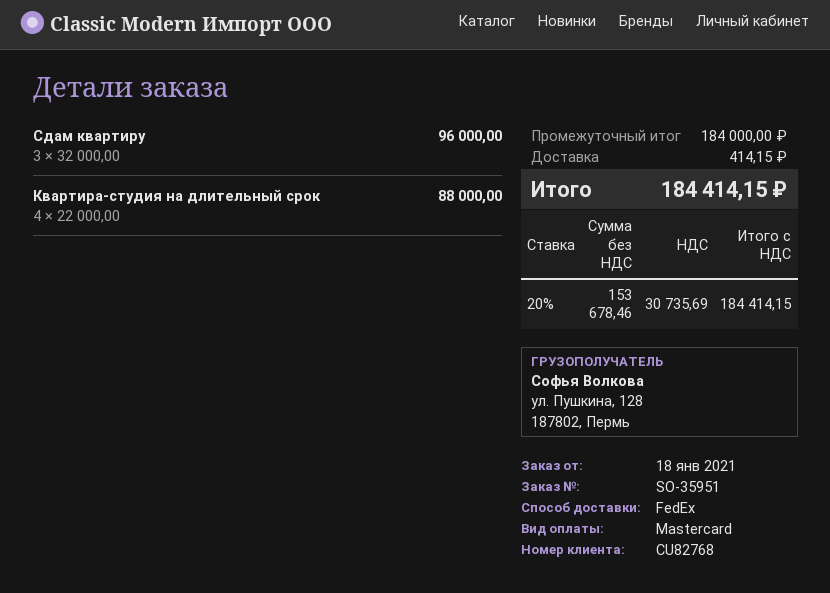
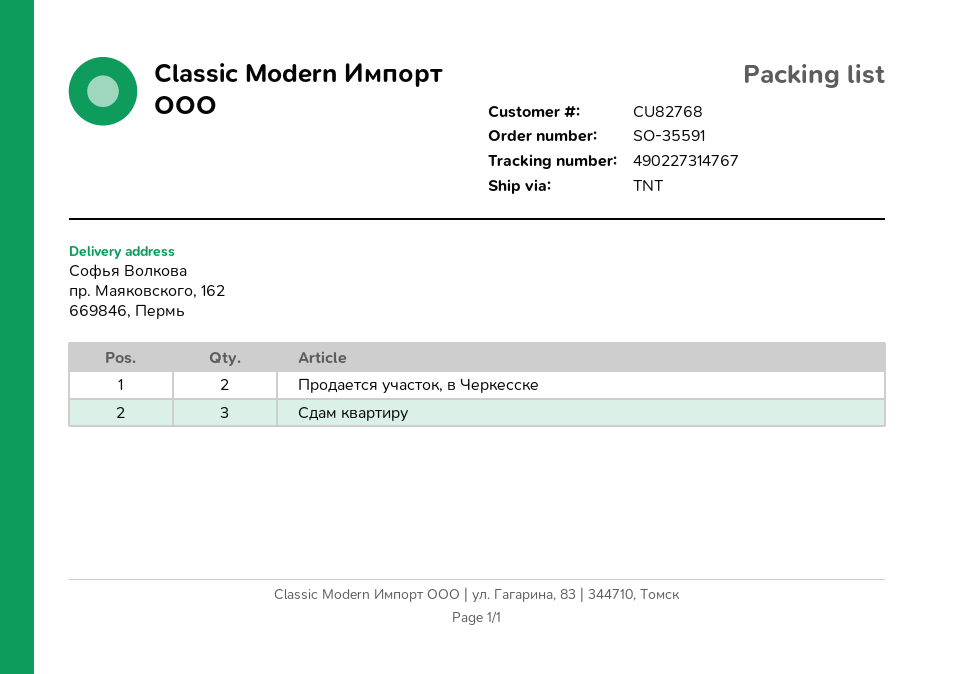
order number: SO-35951 -> SO-35591
shipping method: FedEx -> TNT
ship to: ул. Пушкина, 128, 187802, Пермь -> пр. Маяковского, 162, 669846, Пермь
Квартира-студия на длительный срок: 4 -> none
Продается участок, в Черкесске: none -> 2

